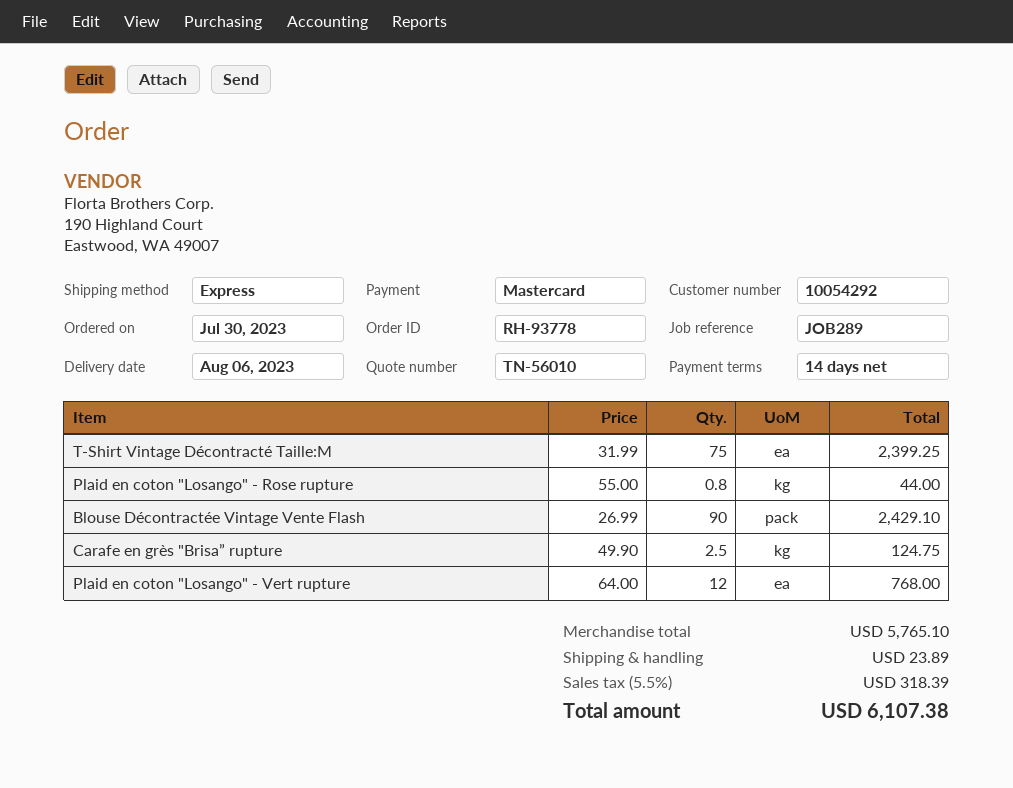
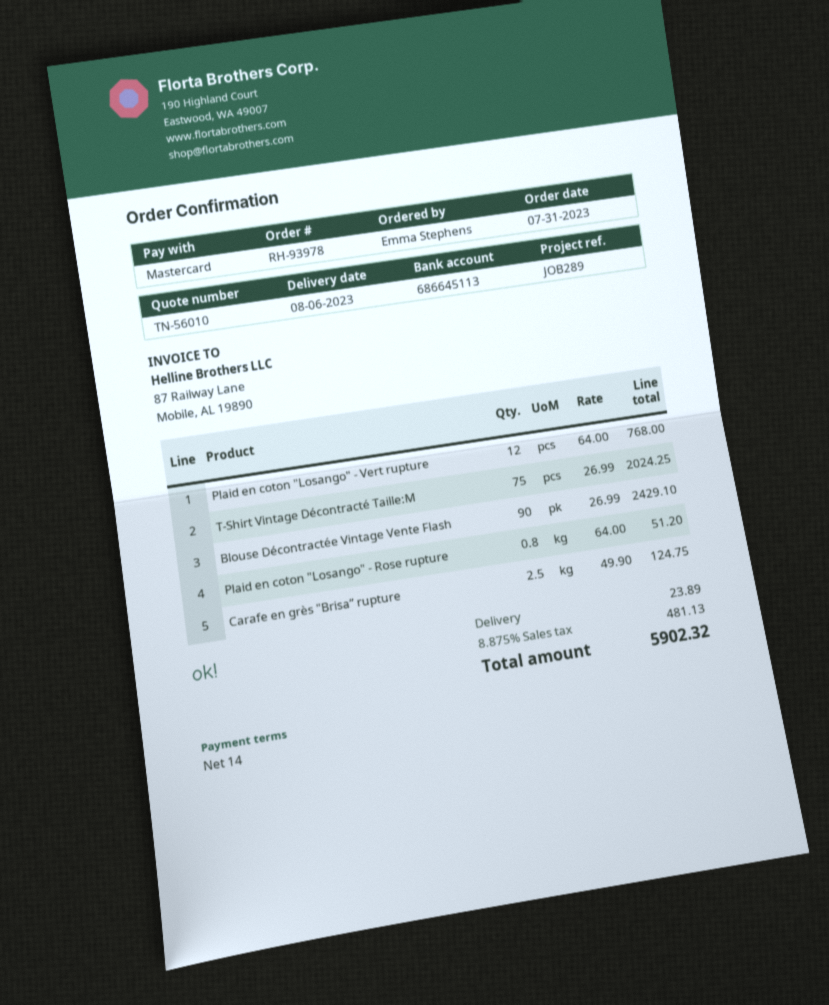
order number: RH-93778 -> RH-93978
order date: 2023-07-30 -> 2023-07-31
T-Shirt Vintage Décontracté Taille:M: 75 x 31.99 = 2399.25 -> 75 x 26.99 = 2024.25
Plaid en coton "Losango" - Rose rupture: 0.8 x 55.00 = 44.00 -> 0.8 x 64.00 = 51.20
tax: 5.5% = 318.39 -> 8.875% = 481.13
total: 6107.38 -> 5902.32

